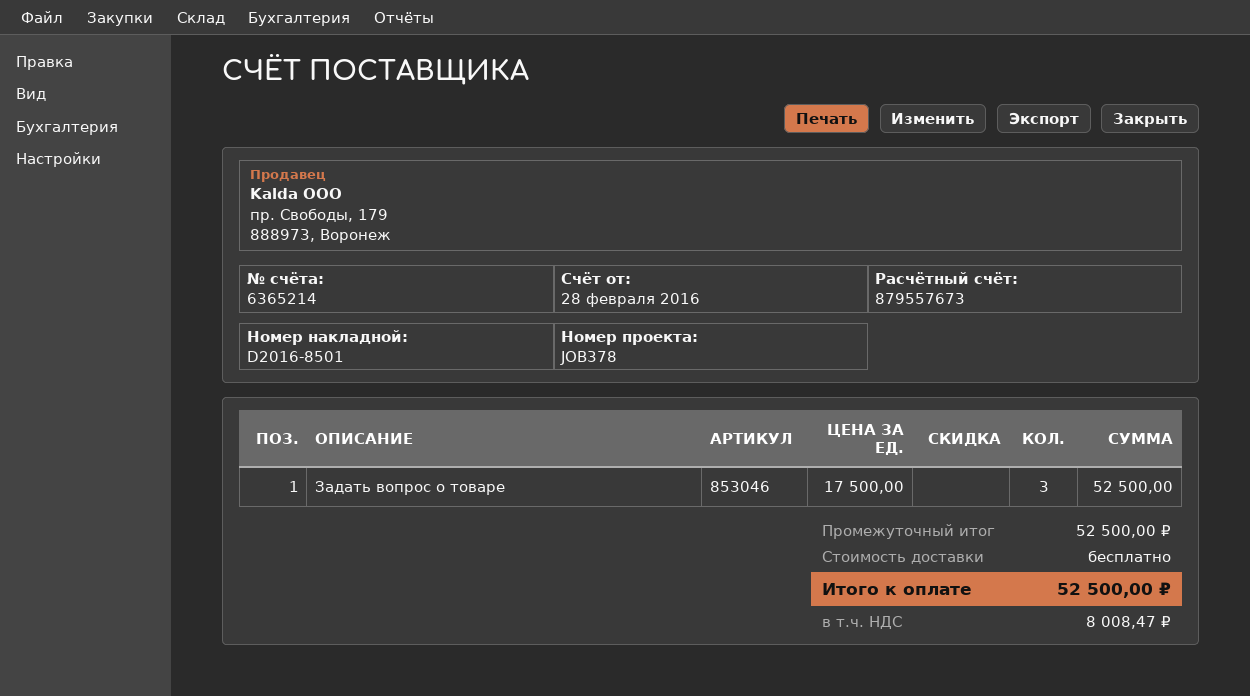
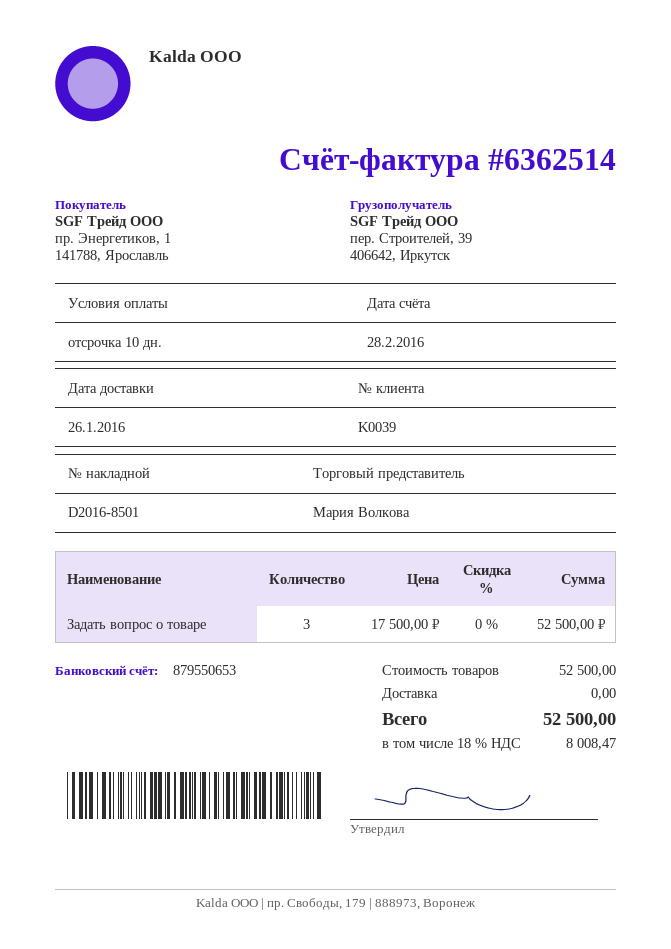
invoice number: 6365214 -> 6362514
bank account: 879557673 -> 879550653

